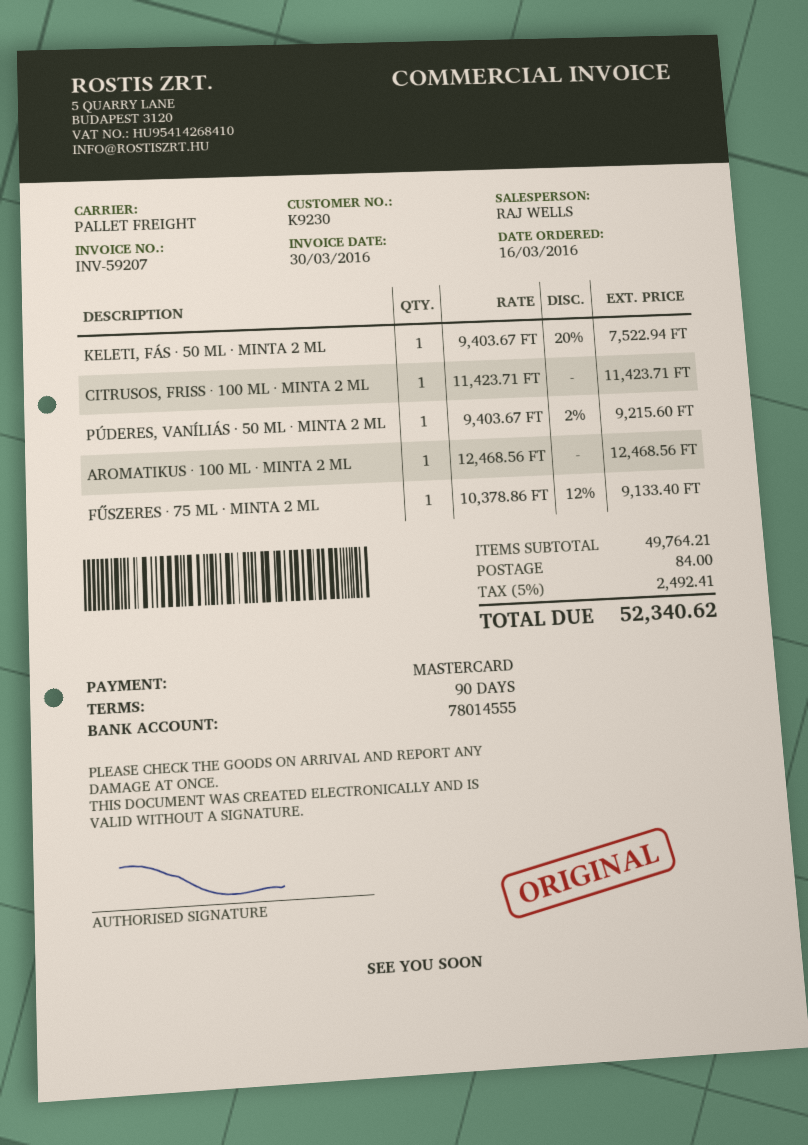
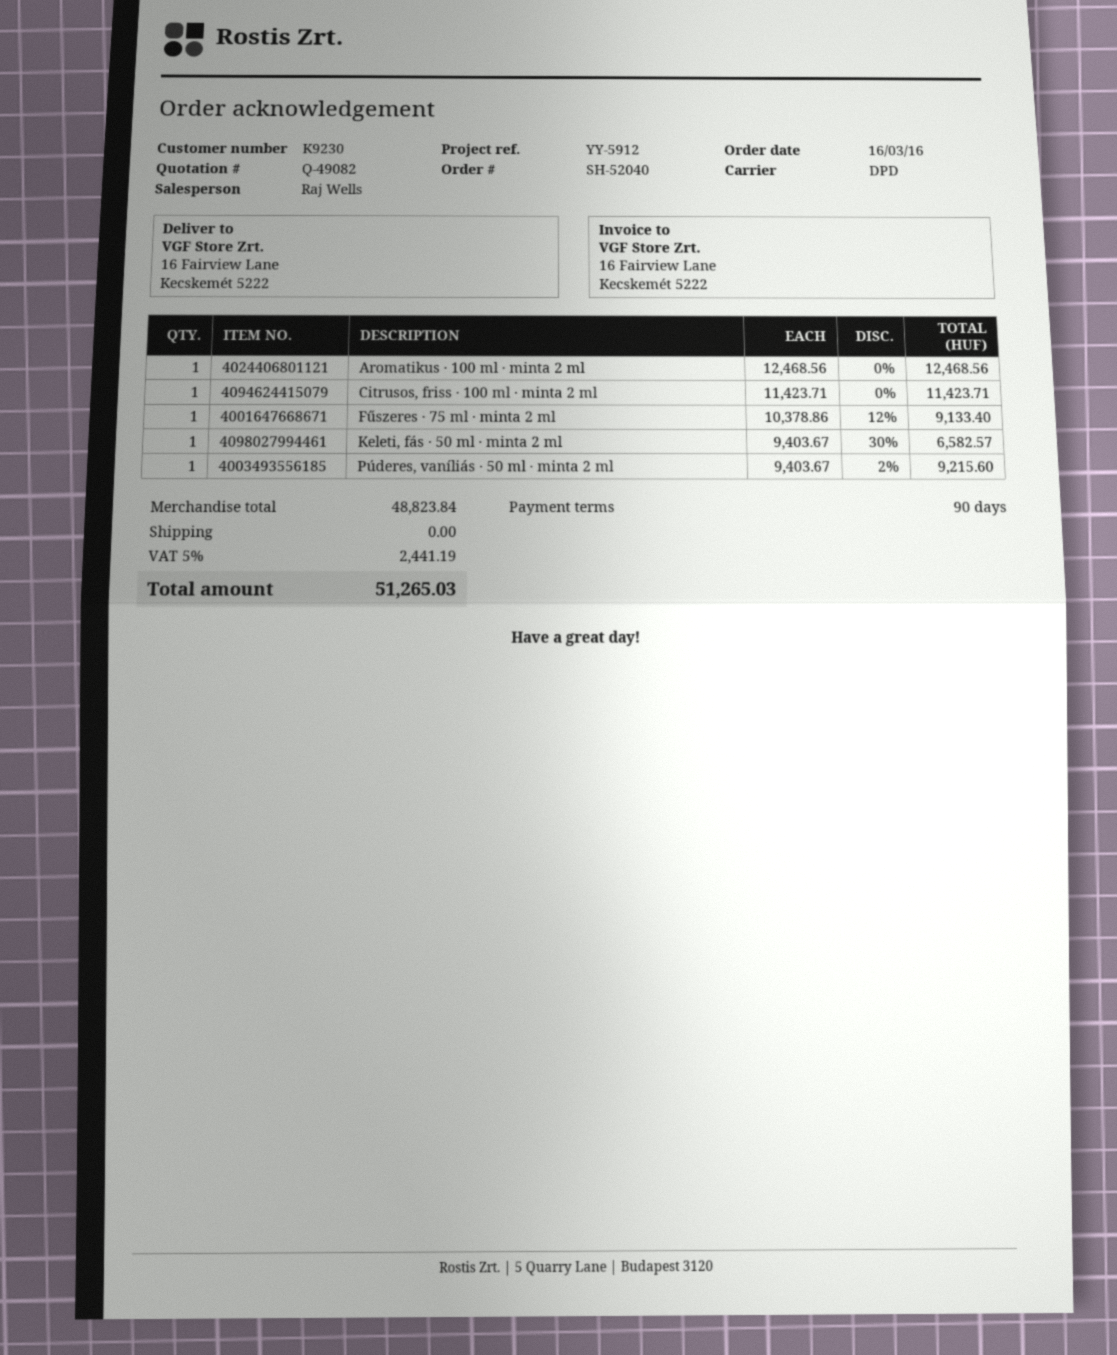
shipping method: pallet freight -> DPD
KELETI, FÁS · 50 ML · MINTA 2 ML: 1 x 9403.67 - 20% = 7522.94 -> 1 x 9403.67 - 30% = 6582.57
subtotal: 49764.21 -> 48823.84
shipping: 84.00 -> 0.00
tax: 5% = 2492.41 -> 5% = 2441.19
total: 52340.62 -> 51265.03

